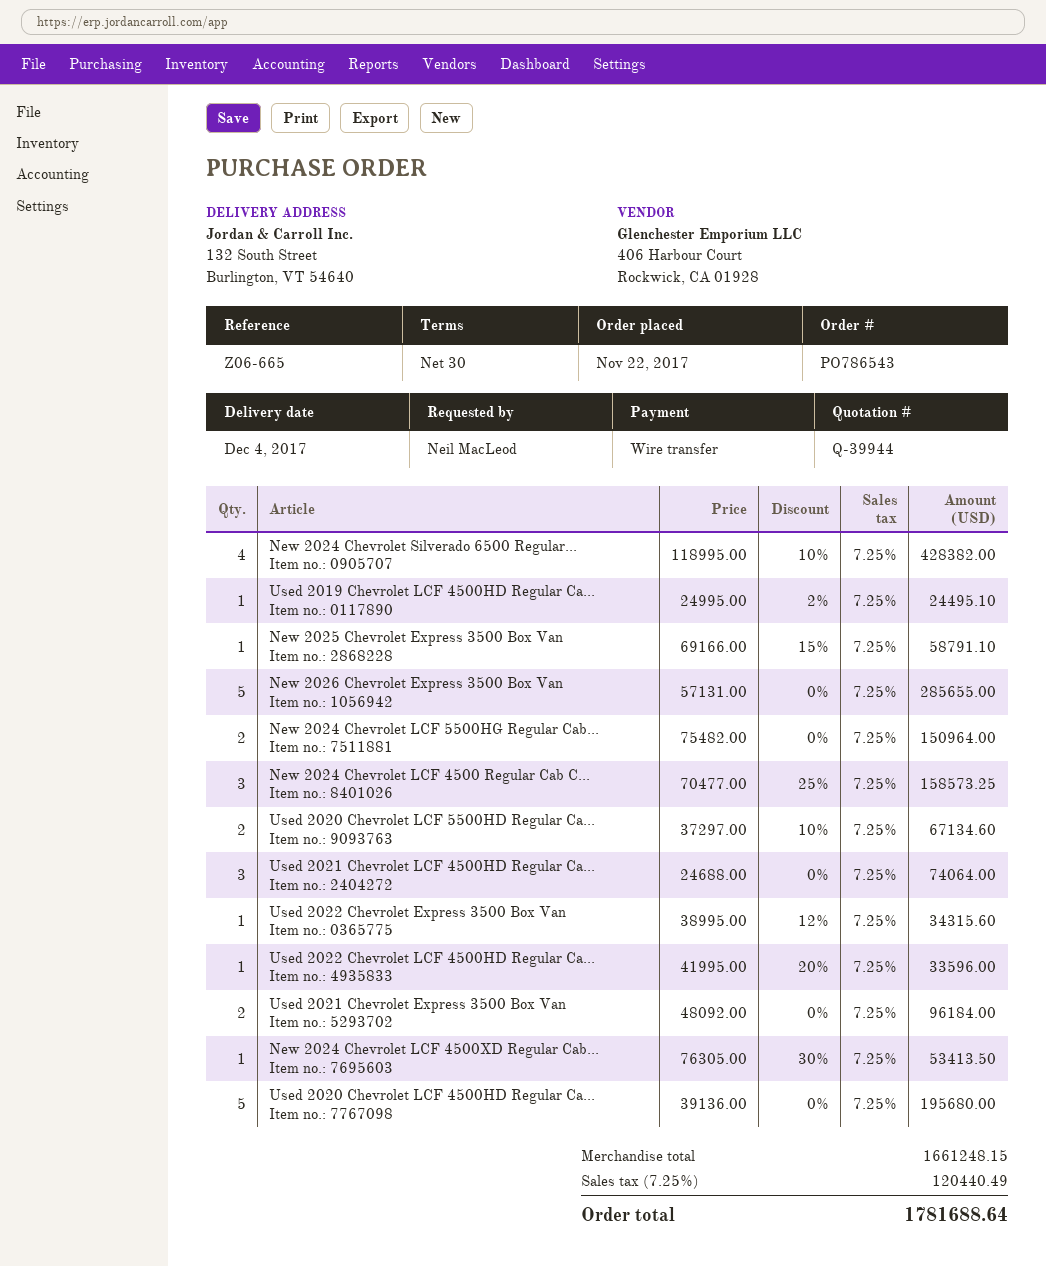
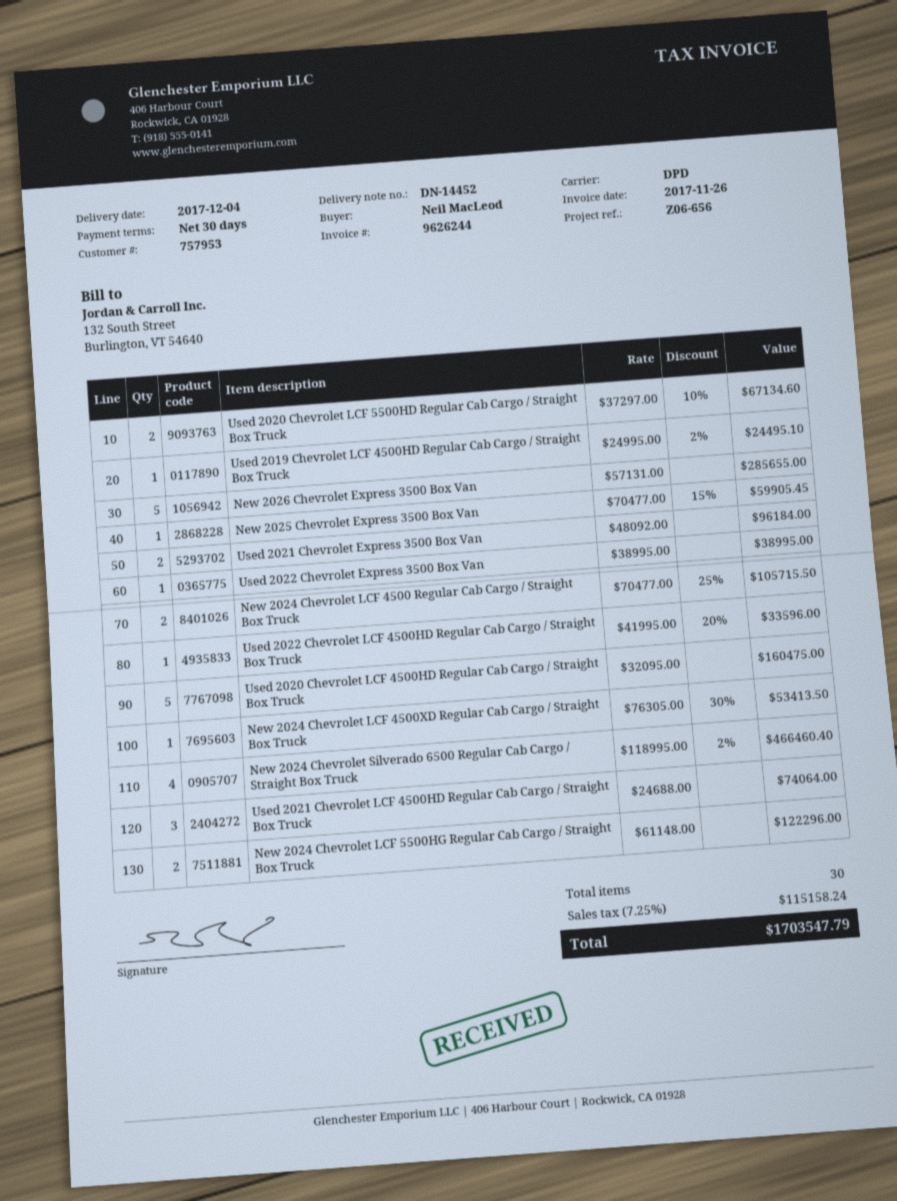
reference: Z06-665 -> Z06-656
New 2024 Chevrolet Silverado 6500 Regular...: 4 x 118995.00 - 10% = 428382.00 -> 4 x 118995.00 - 2% = 466460.40
New 2025 Chevrolet Express 3500 Box Van: 1 x 69166.00 - 15% = 58791.10 -> 1 x 70477.00 - 15% = 59905.45
New 2024 Chevrolet LCF 5500HG Regular Cab...: 2 x 75482.00 = 150964.00 -> 2 x 61148.00 = 122296.00
New 2024 Chevrolet LCF 4500 Regular Cab C...: 3 x 70477.00 - 25% = 158573.25 -> 2 x 70477.00 - 25% = 105715.50
Used 2022 Chevrolet Express 3500 Box Van: 1 x 38995.00 - 12% = 34315.60 -> 1 x 38995.00 = 38995.00
Used 2020 Chevrolet LCF 4500HD Regular Ca...: 5 x 39136.00 = 195680.00 -> 5 x 32095.00 = 160475.00
tax: 7.25% = 120440.49 -> 7.25% = 115158.24
total: 1781688.64 -> 1703547.79

